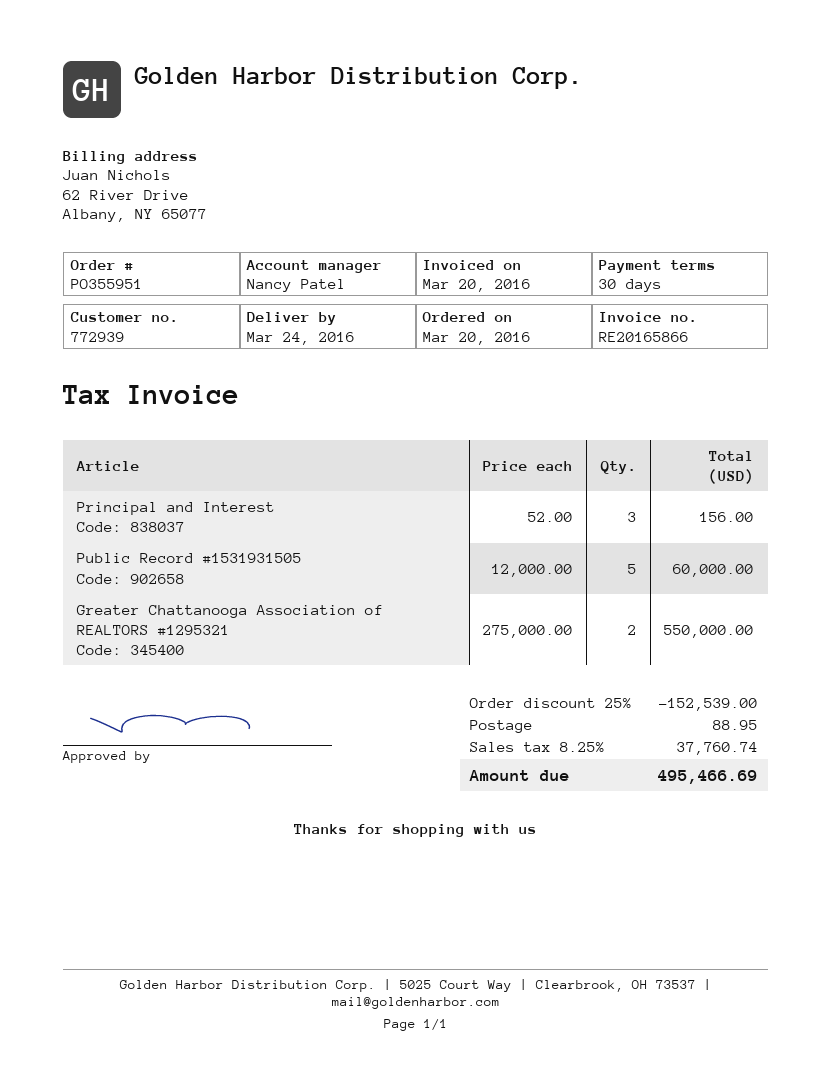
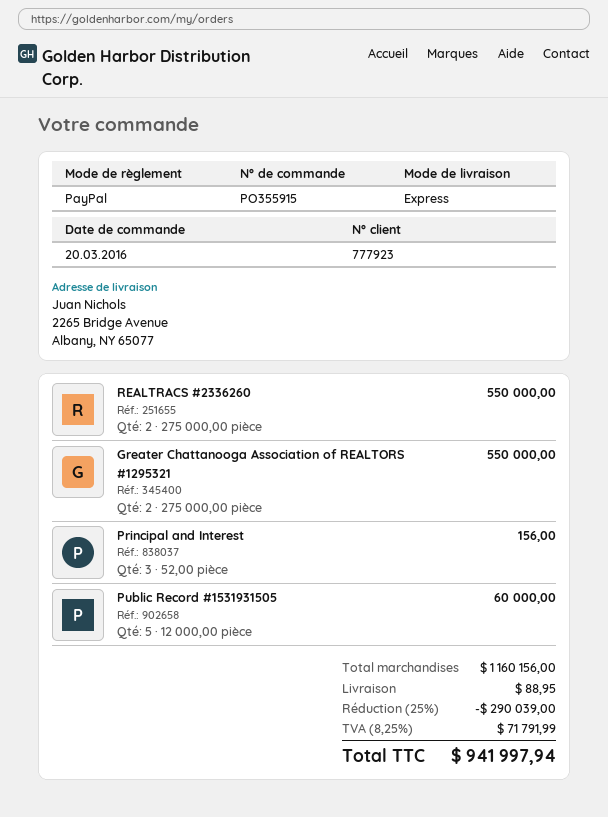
order number: PO355951 -> PO355915
customer number: 772939 -> 777923
REALTRACS #2336260: none -> 2 x 275000.00 = 550000.00
discount: 25% = 152539.00 -> 25% = 290039.00
tax: 8.25% = 37760.74 -> 8.25% = 71791.99
total: 495466.69 -> 941997.94

